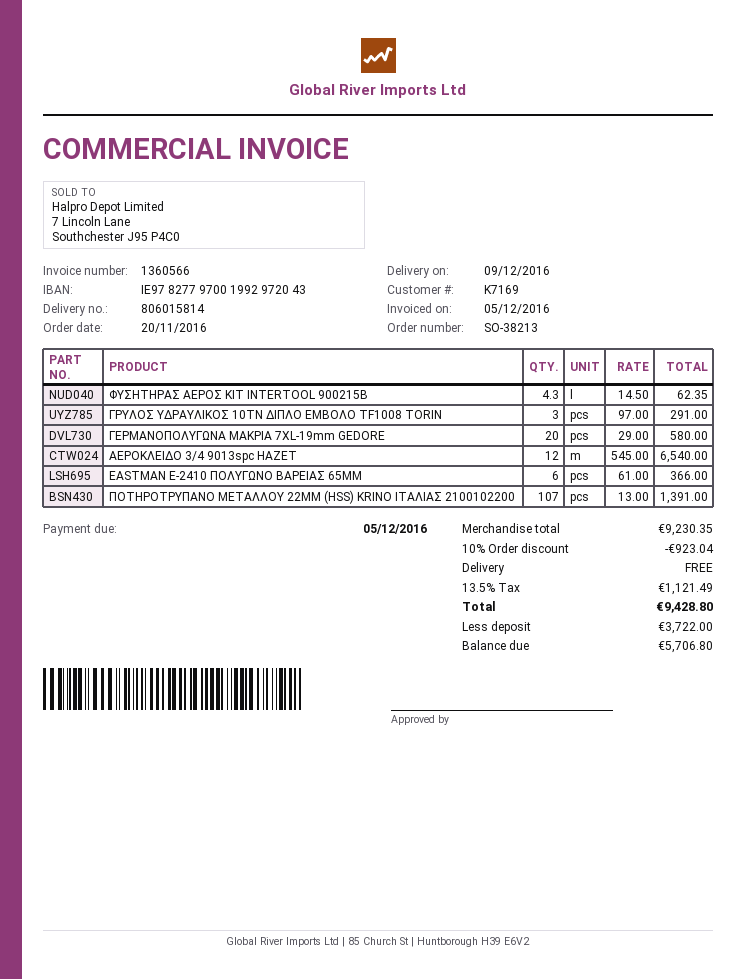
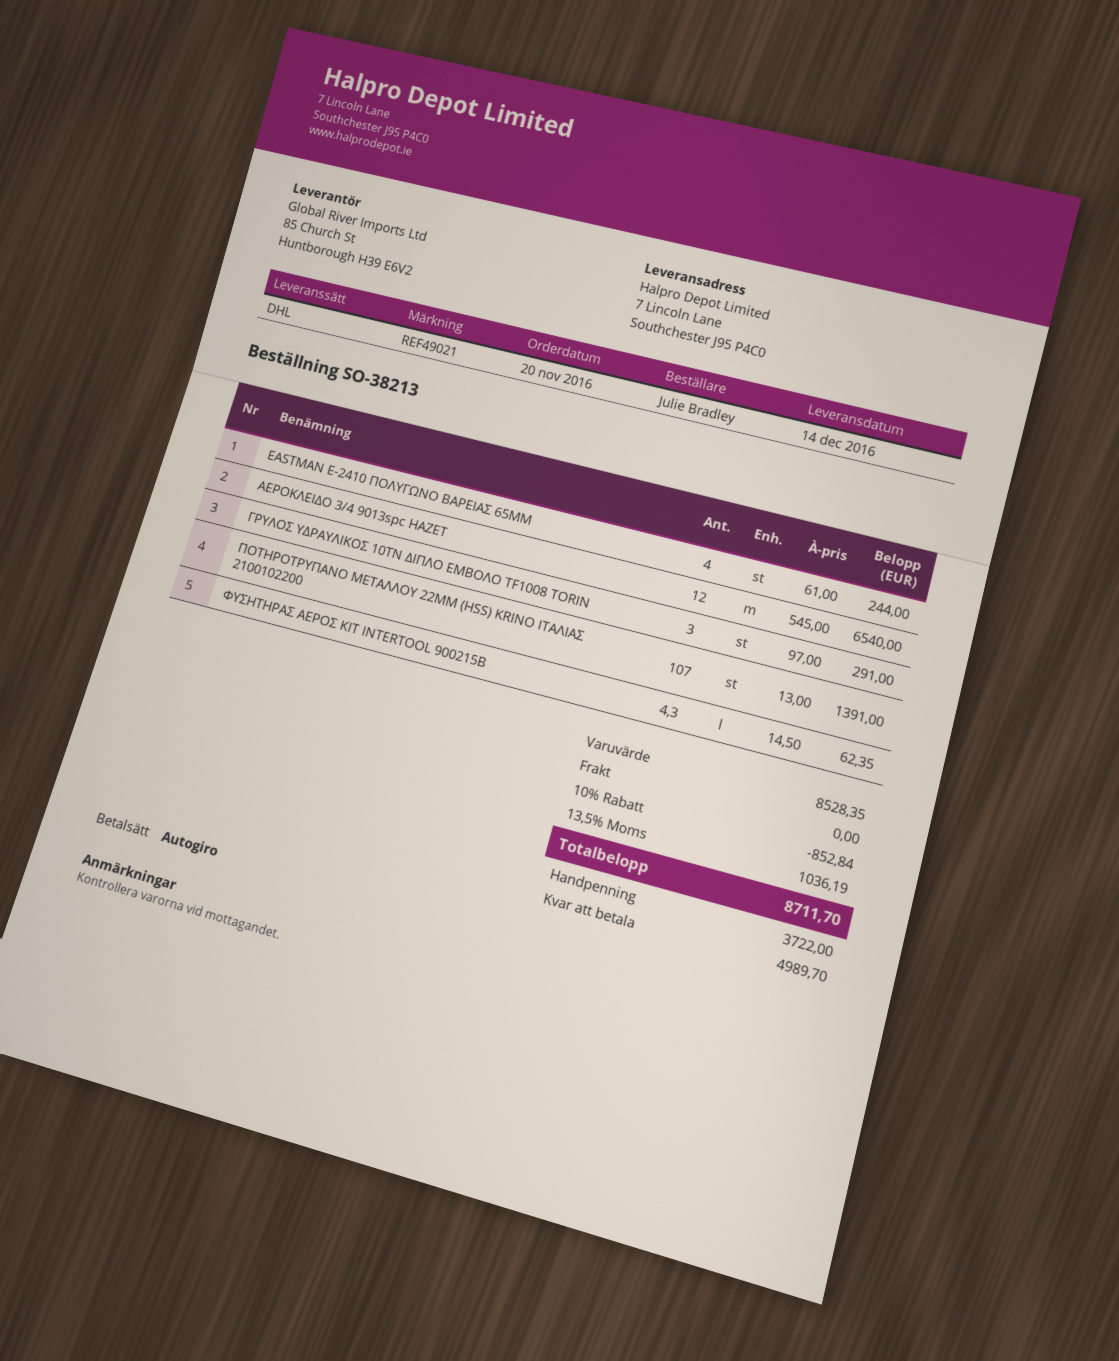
delivery date: 2016-12-09 -> 2016-12-14
ΓΕΡΜΑΝΟΠΟΛΥΓΩΝΑ ΜΑΚΡΙΑ 7XL-19mm GEDORE: 20 x 29.00 = 580.00 -> none
EASTMAN Ε-2410 ΠΟΛΥΓΩΝO ΒΑΡEΙΑΣ 65ΜΜ: 6 x 61.00 = 366.00 -> 4 x 61.00 = 244.00
subtotal: 9230.35 -> 8528.35
discount: 10% = 923.04 -> 10% = 852.84
tax: 13.5% = 1121.49 -> 13.5% = 1036.19
total: 9428.80 -> 8711.70
balance: 5706.80 -> 4989.70

